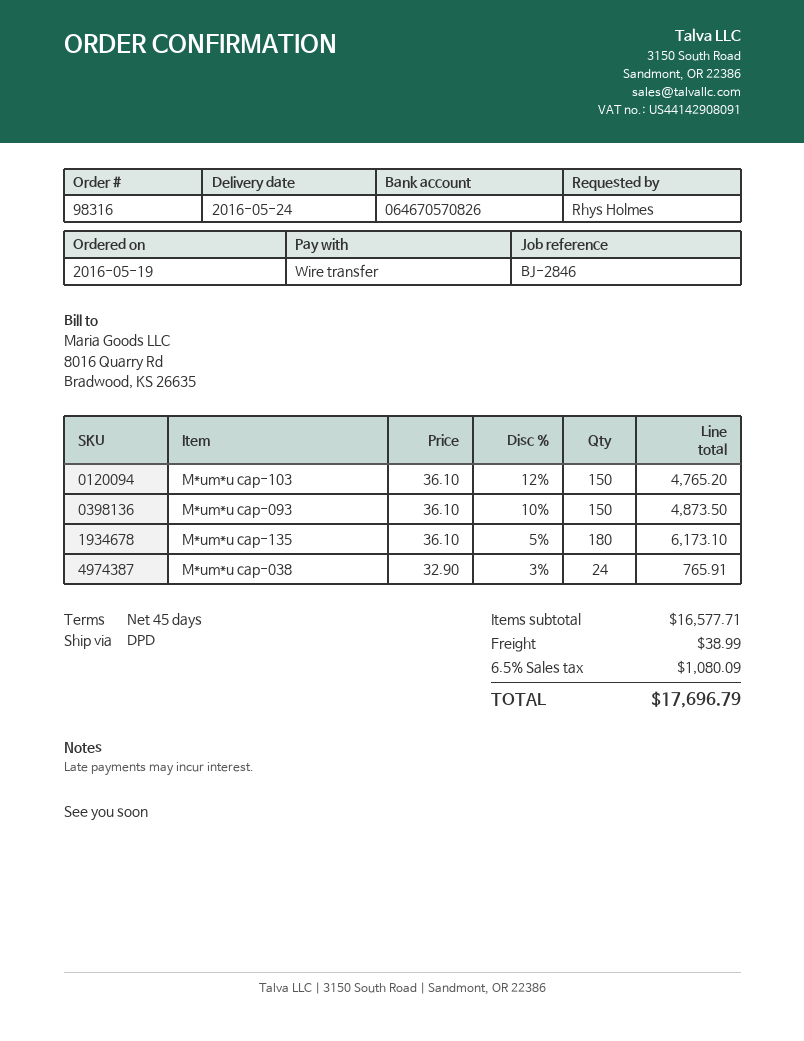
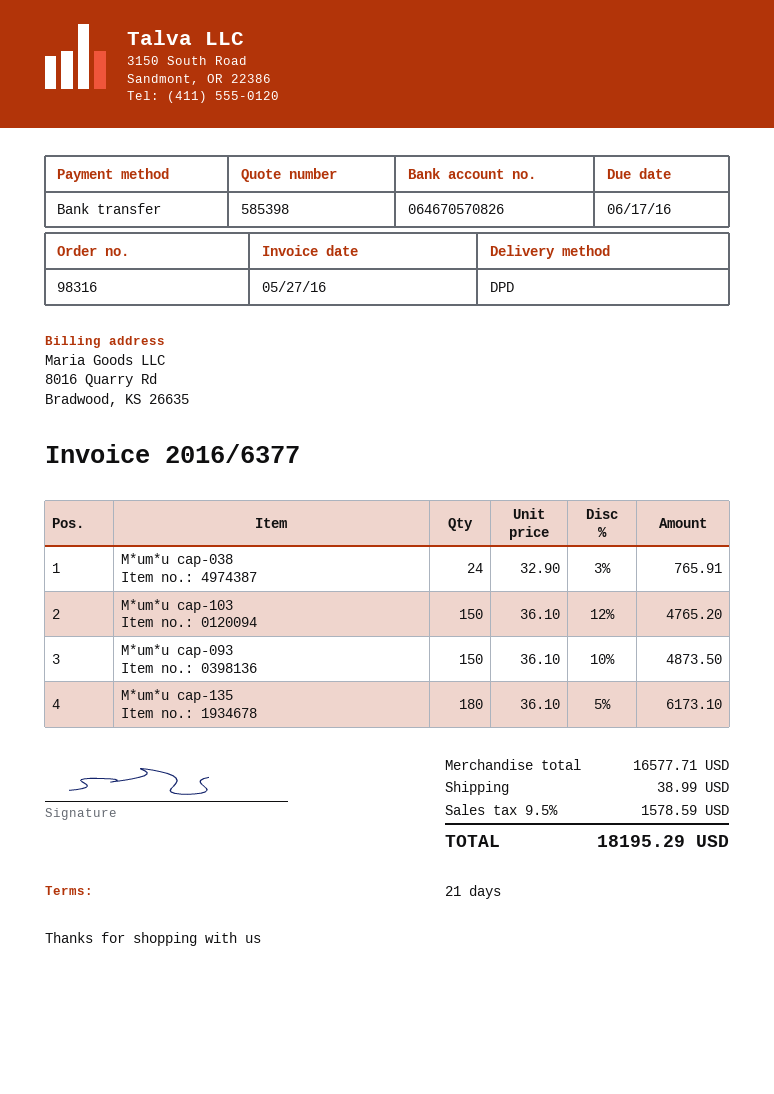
payment terms: 45 days -> 21 days
tax: 6.5% = 1080.09 -> 9.5% = 1578.59
total: 17696.79 -> 18195.29

